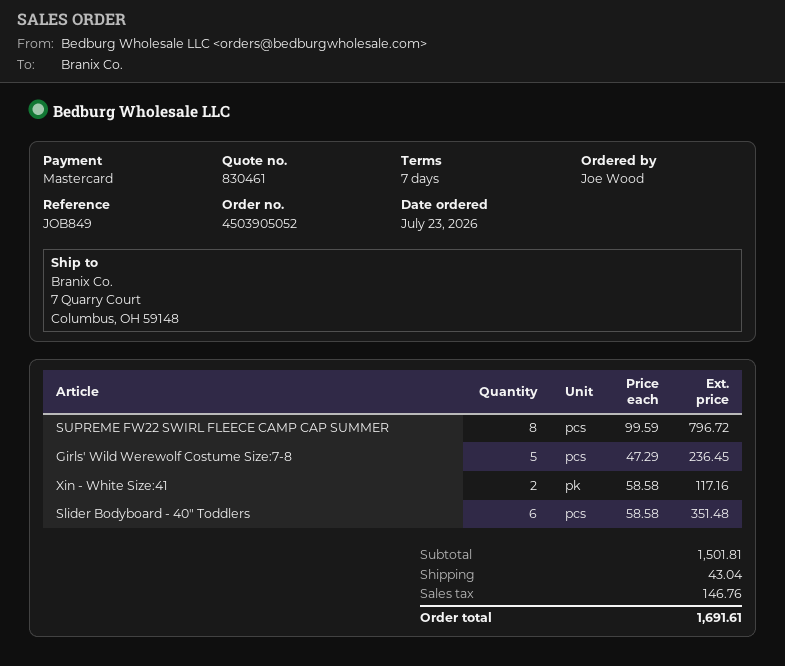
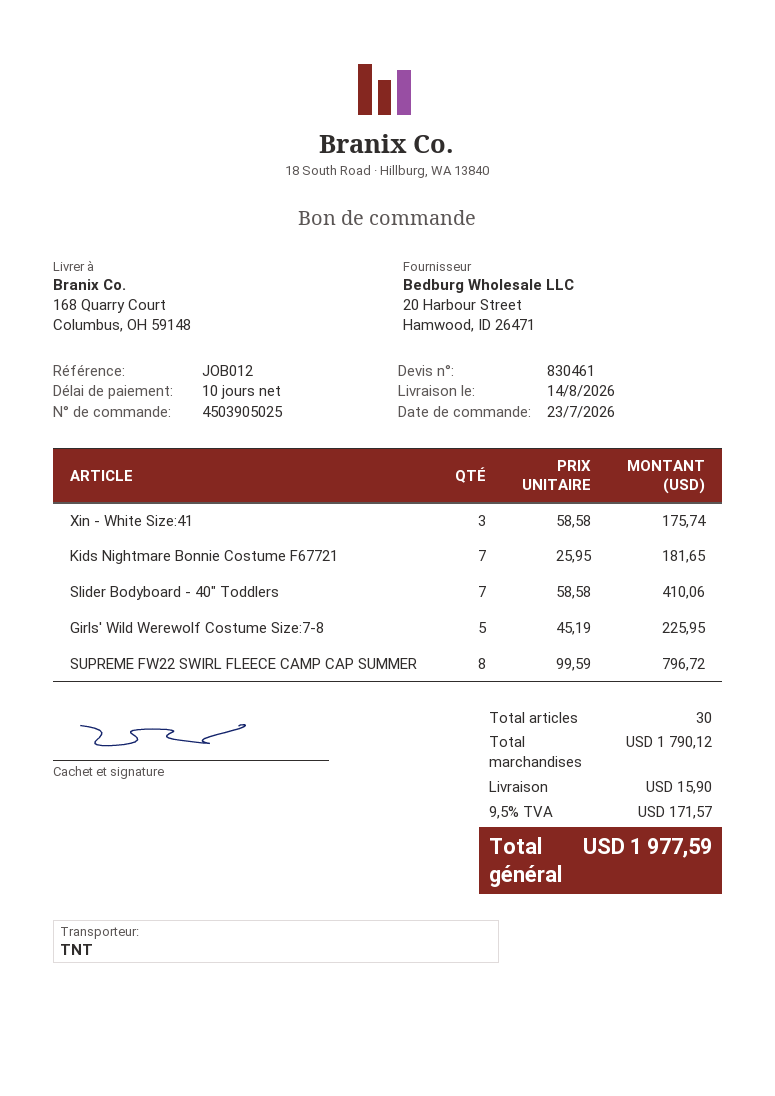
order number: 4503905052 -> 4503905025
payment terms: 7 days -> 10 days
reference: JOB849 -> JOB012
ship to: 7 Quarry Court, Columbus, OH 59148 -> 168 Quarry Court, Columbus, OH 59148
Girls' Wild Werewolf Costume Size:7-8: 5 x 47.29 = 236.45 -> 5 x 45.19 = 225.95
Xin - White Size:41: 2 x 58.58 = 117.16 -> 3 x 58.58 = 175.74
Slider Bodyboard - 40" Toddlers: 6 x 58.58 = 351.48 -> 7 x 58.58 = 410.06
Kids Nightmare Bonnie Costume F67721: none -> 7 x 25.95 = 181.65
subtotal: 1501.81 -> 1790.12
shipping: 43.04 -> 15.90
tax: 146.76 -> 171.57
total: 1691.61 -> 1977.59

